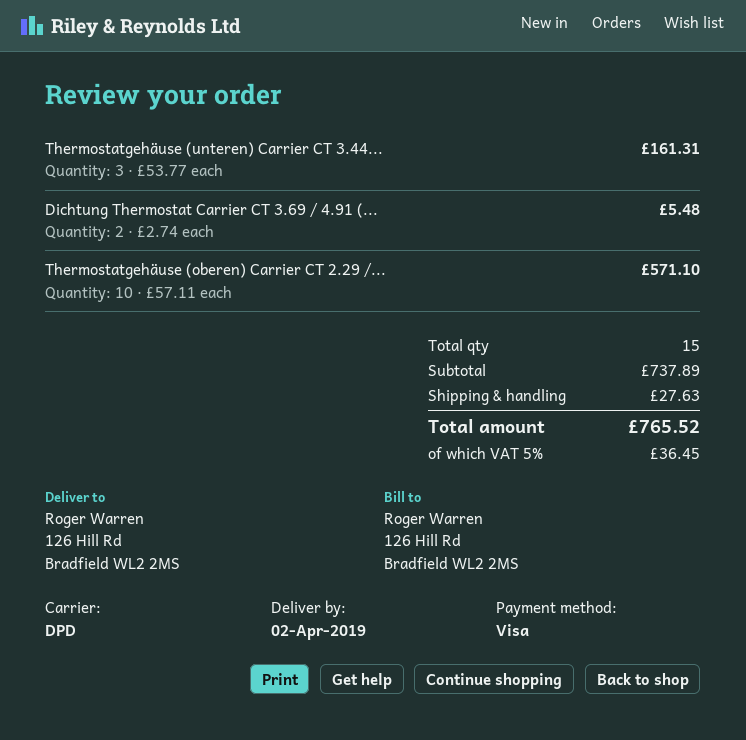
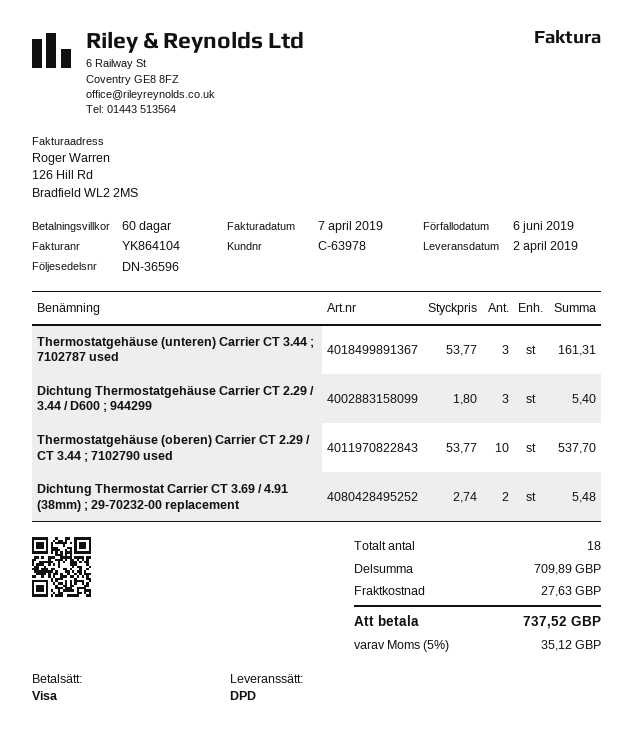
Thermostatgehäuse (oberen) Carrier CT 2.29 /...: 10 x 57.11 = 571.10 -> 10 x 53.77 = 537.70
Dichtung Thermostatgehäuse Carrier CT 2.29 / 3.44 / D600 ; 944299: none -> 3 x 1.80 = 5.40
total quantity: 15 -> 18
subtotal: 737.89 -> 709.89
tax: 5% = 36.45 -> 5% = 35.12
total: 765.52 -> 737.52

